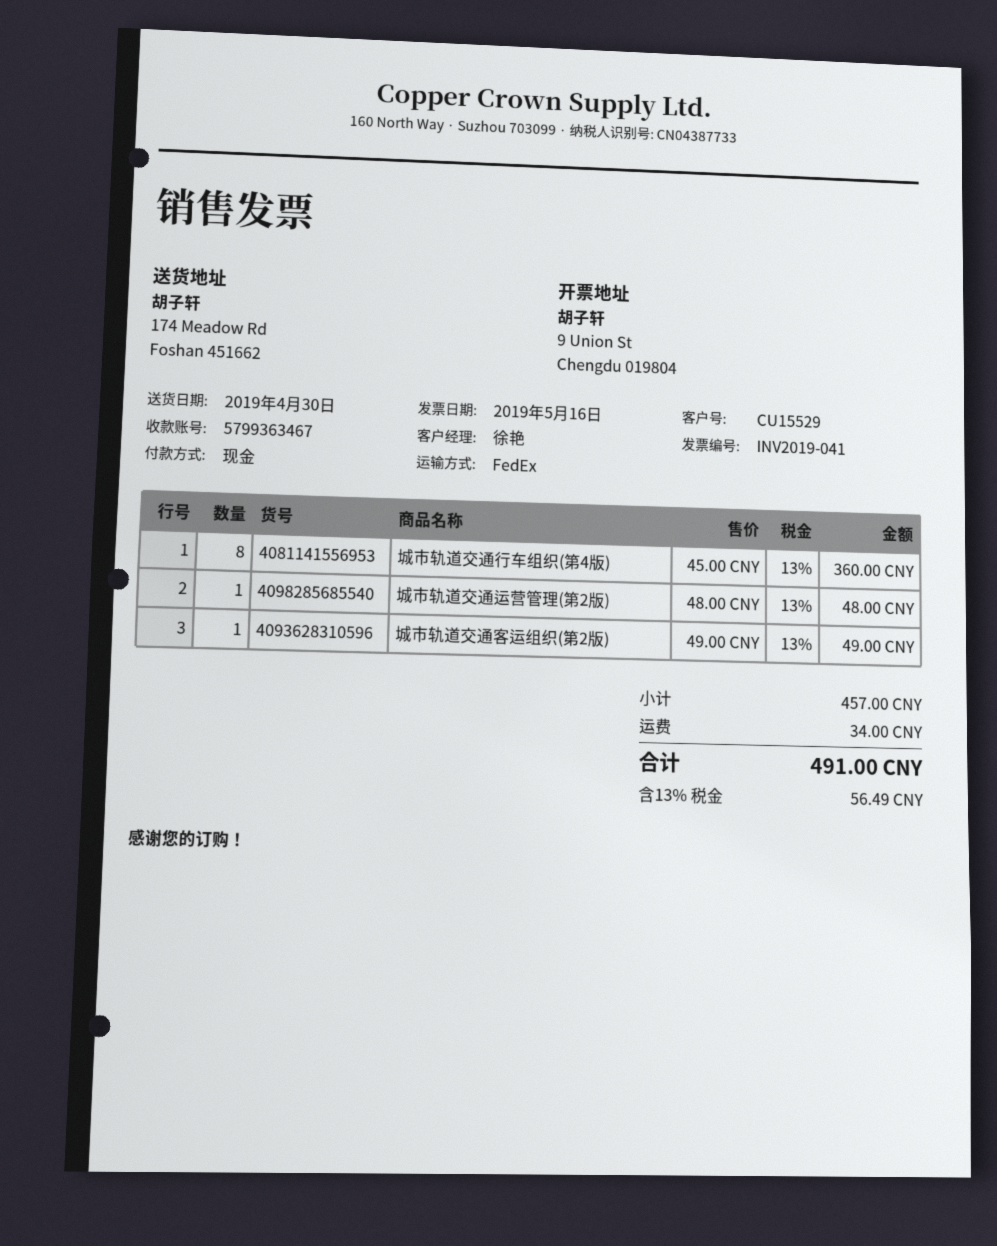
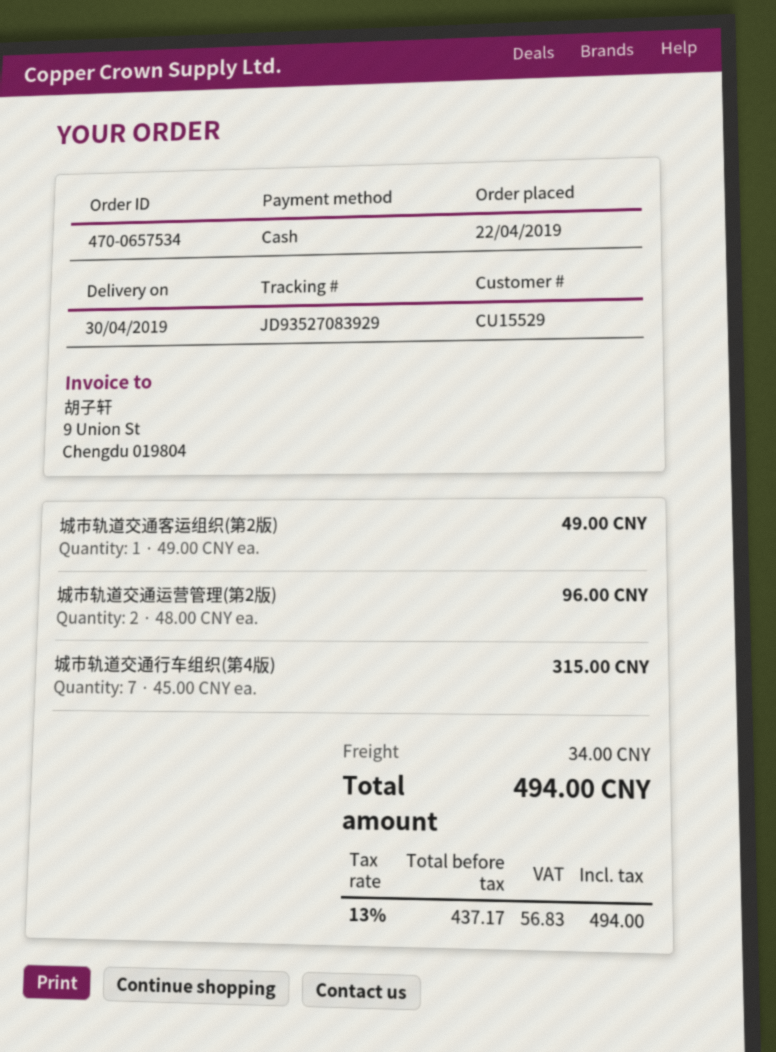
城市轨道交通行车组织(第4版): 8 x 45.00 = 360.00 -> 7 x 45.00 = 315.00
城市轨道交通运营管理(第2版): 1 x 48.00 = 48.00 -> 2 x 48.00 = 96.00
tax: 13% = 56.49 -> 13% = 56.83
total: 491.00 -> 494.00

